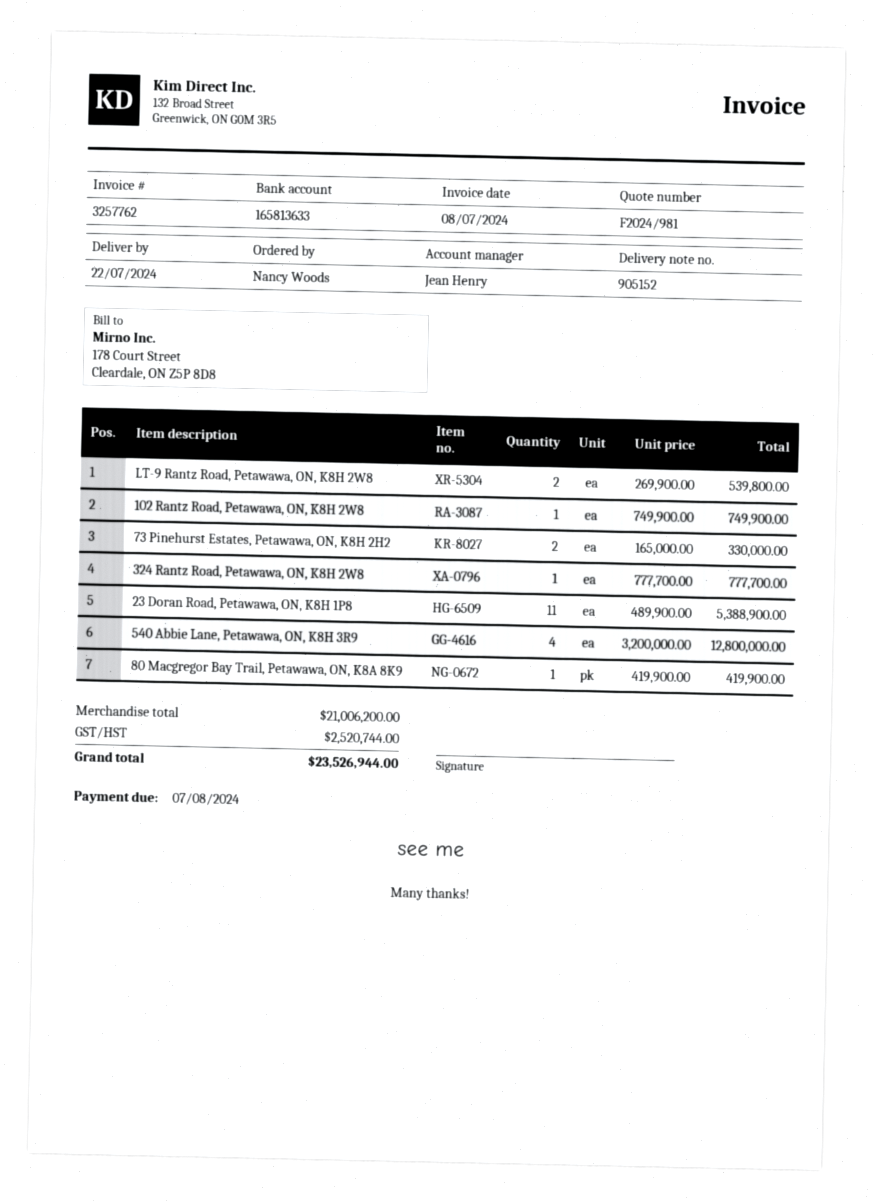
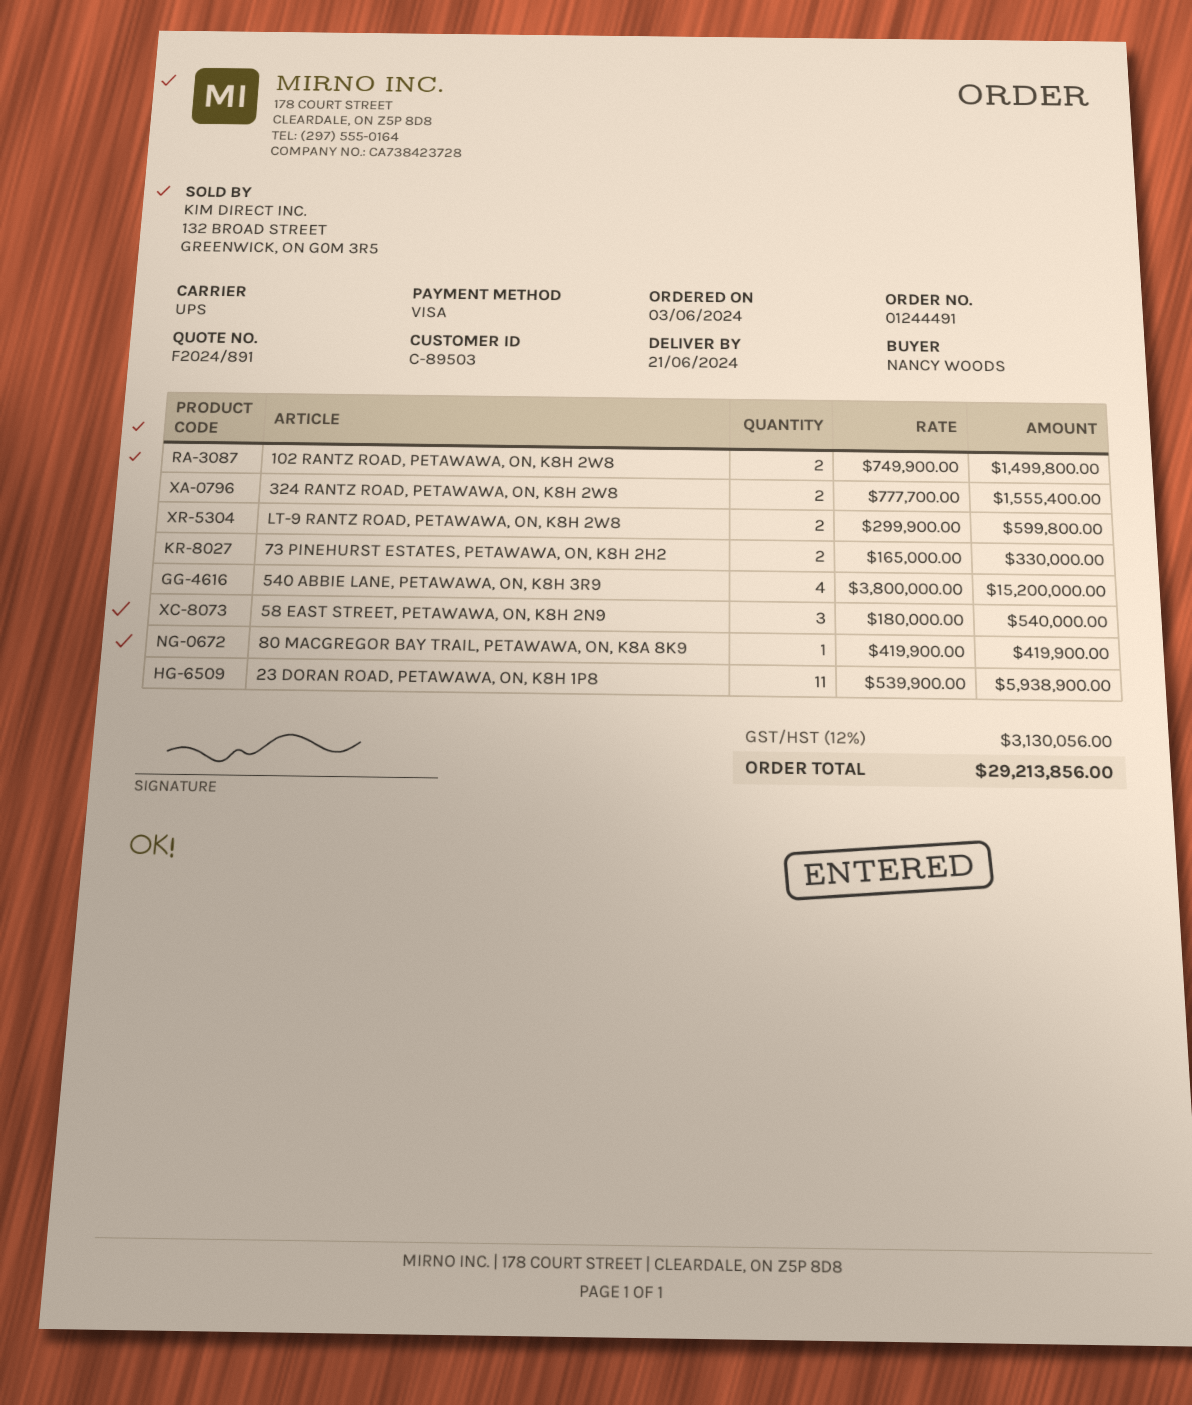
quote number: F2024/981 -> F2024/891
delivery date: 2024-07-22 -> 2024-06-21
LT-9 Rantz Road, Petawawa, ON, K8H 2W8: 2 x 269900.00 = 539800.00 -> 2 x 299900.00 = 599800.00
102 Rantz Road, Petawawa, ON, K8H 2W8: 1 x 749900.00 = 749900.00 -> 2 x 749900.00 = 1499800.00
324 Rantz Road, Petawawa, ON, K8H 2W8: 1 x 777700.00 = 777700.00 -> 2 x 777700.00 = 1555400.00
23 Doran Road, Petawawa, ON, K8H 1P8: 11 x 489900.00 = 5388900.00 -> 11 x 539900.00 = 5938900.00
540 Abbie Lane, Petawawa, ON, K8H 3R9: 4 x 3200000.00 = 12800000.00 -> 4 x 3800000.00 = 15200000.00
58 EAST STREET, PETAWAWA, ON, K8H 2N9: none -> 3 x 180000.00 = 540000.00
tax: 2520744.00 -> 3130056.00
total: 23526944.00 -> 29213856.00

